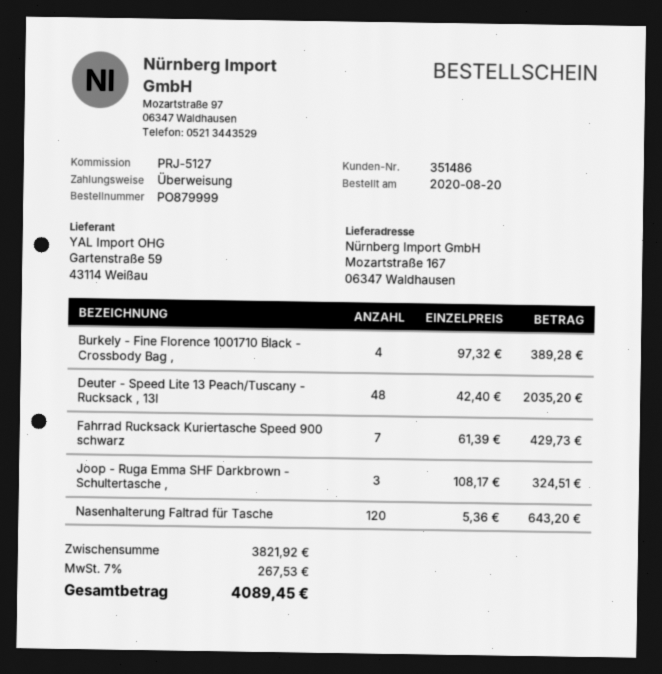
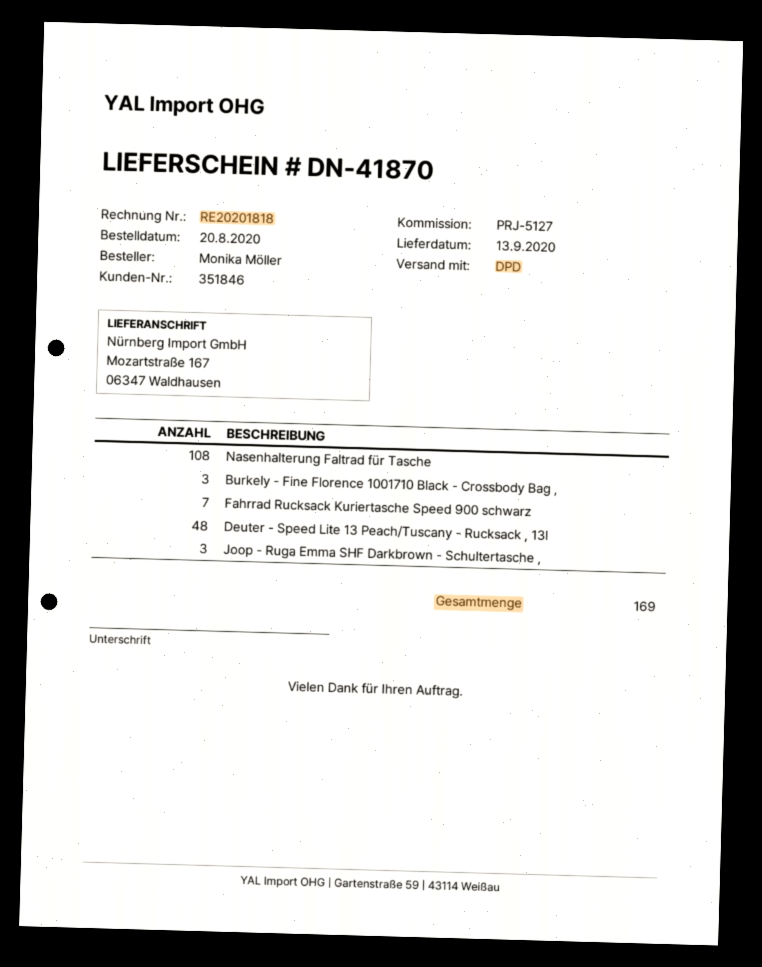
customer number: 351486 -> 351846
Burkely - Fine Florence 1001710 Black - Crossbody Bag ,: 4 -> 3
Nasenhalterung Faltrad für Tasche: 120 -> 108

